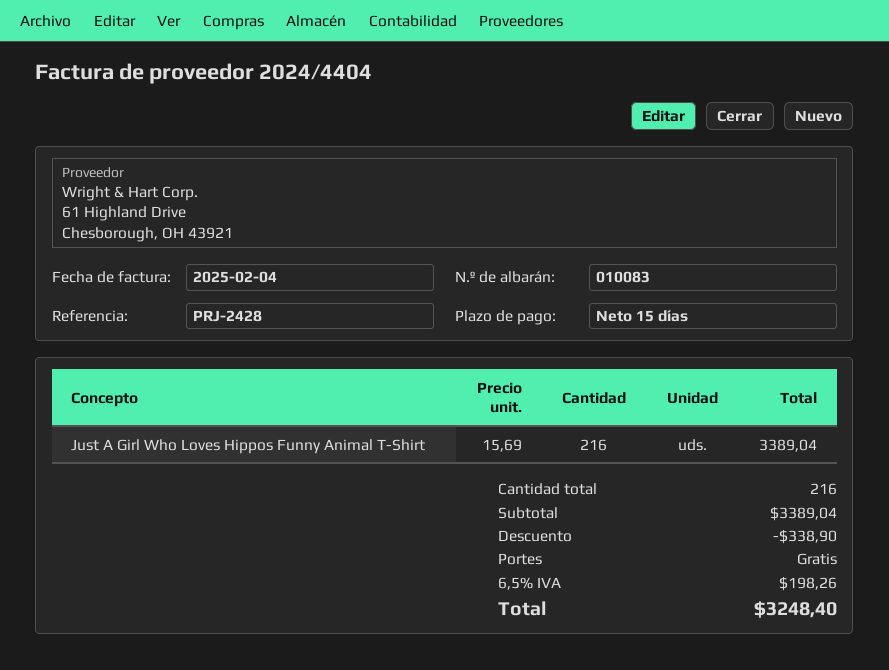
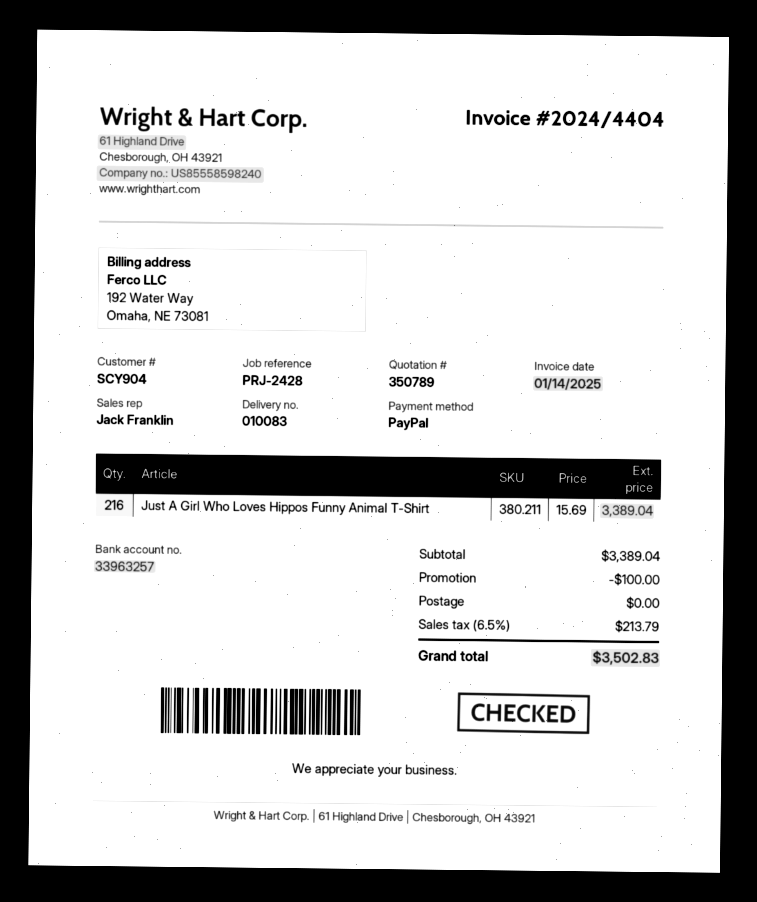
invoice date: 2025-02-04 -> 2025-01-14
discount: 338.90 -> 100.00
tax: 6.5% = 198.26 -> 6.5% = 213.79
total: 3248.40 -> 3502.83

